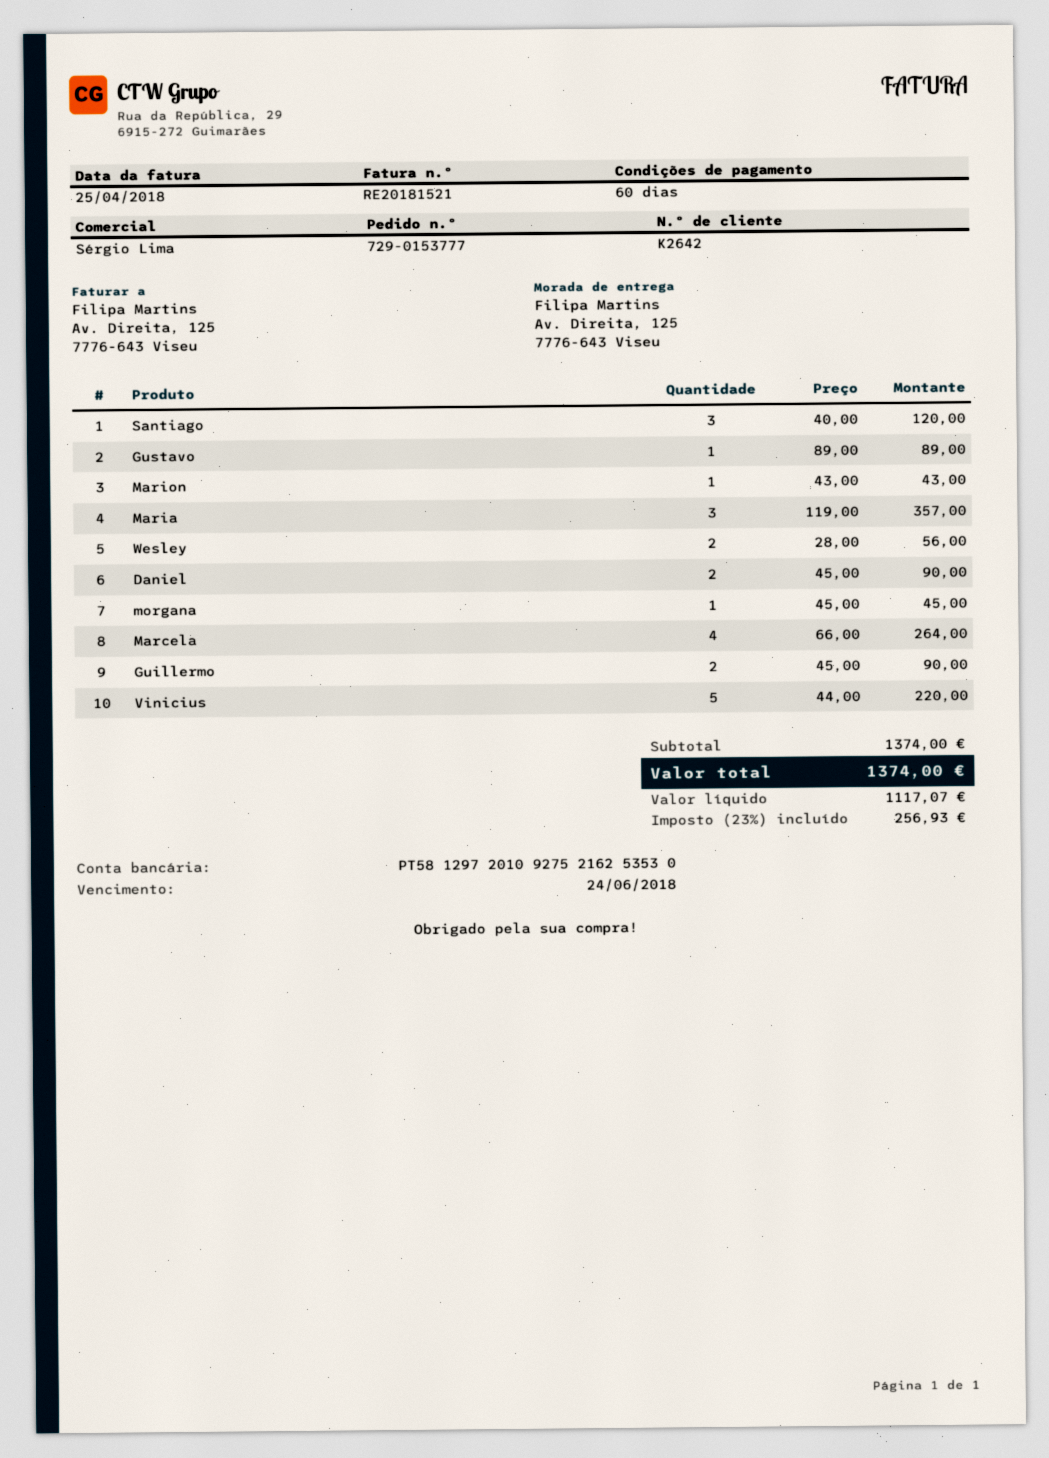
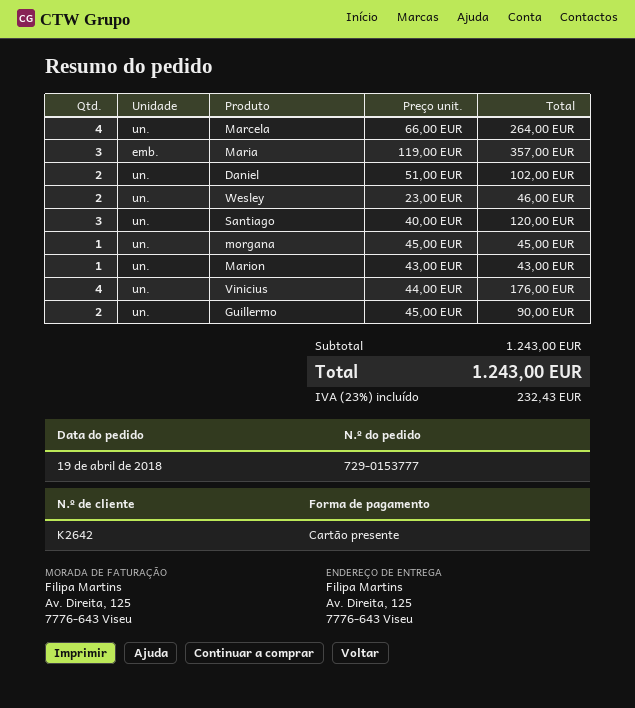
Gustavo: 1 x 89.00 = 89.00 -> none
Wesley: 2 x 28.00 = 56.00 -> 2 x 23.00 = 46.00
Daniel: 2 x 45.00 = 90.00 -> 2 x 51.00 = 102.00
Vinicius: 5 x 44.00 = 220.00 -> 4 x 44.00 = 176.00
subtotal: 1374.00 -> 1243.00
tax: 23% = 256.93 -> 23% = 232.43
total: 1374.00 -> 1243.00

